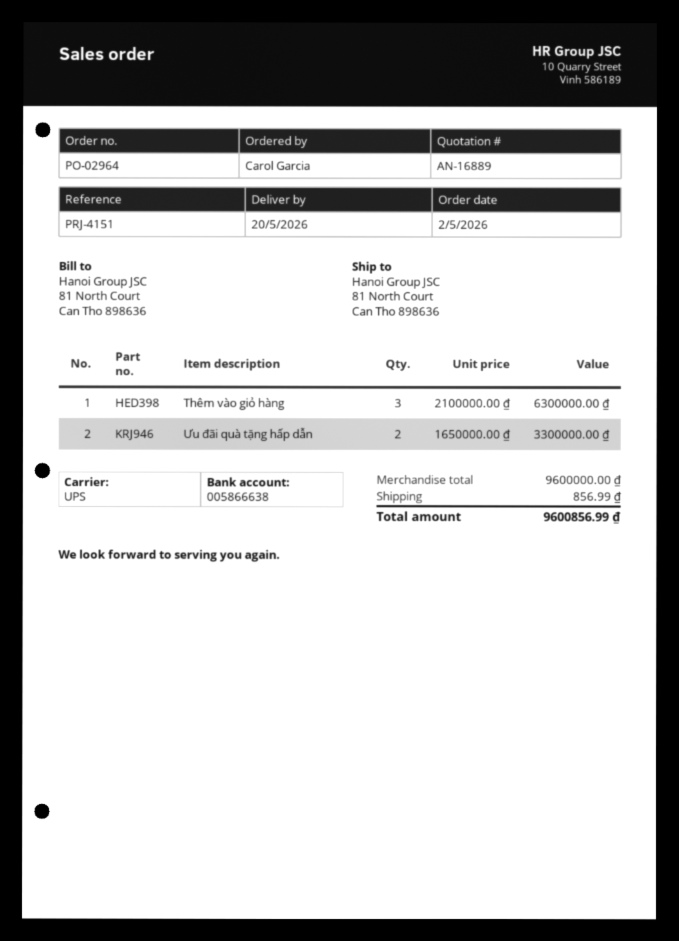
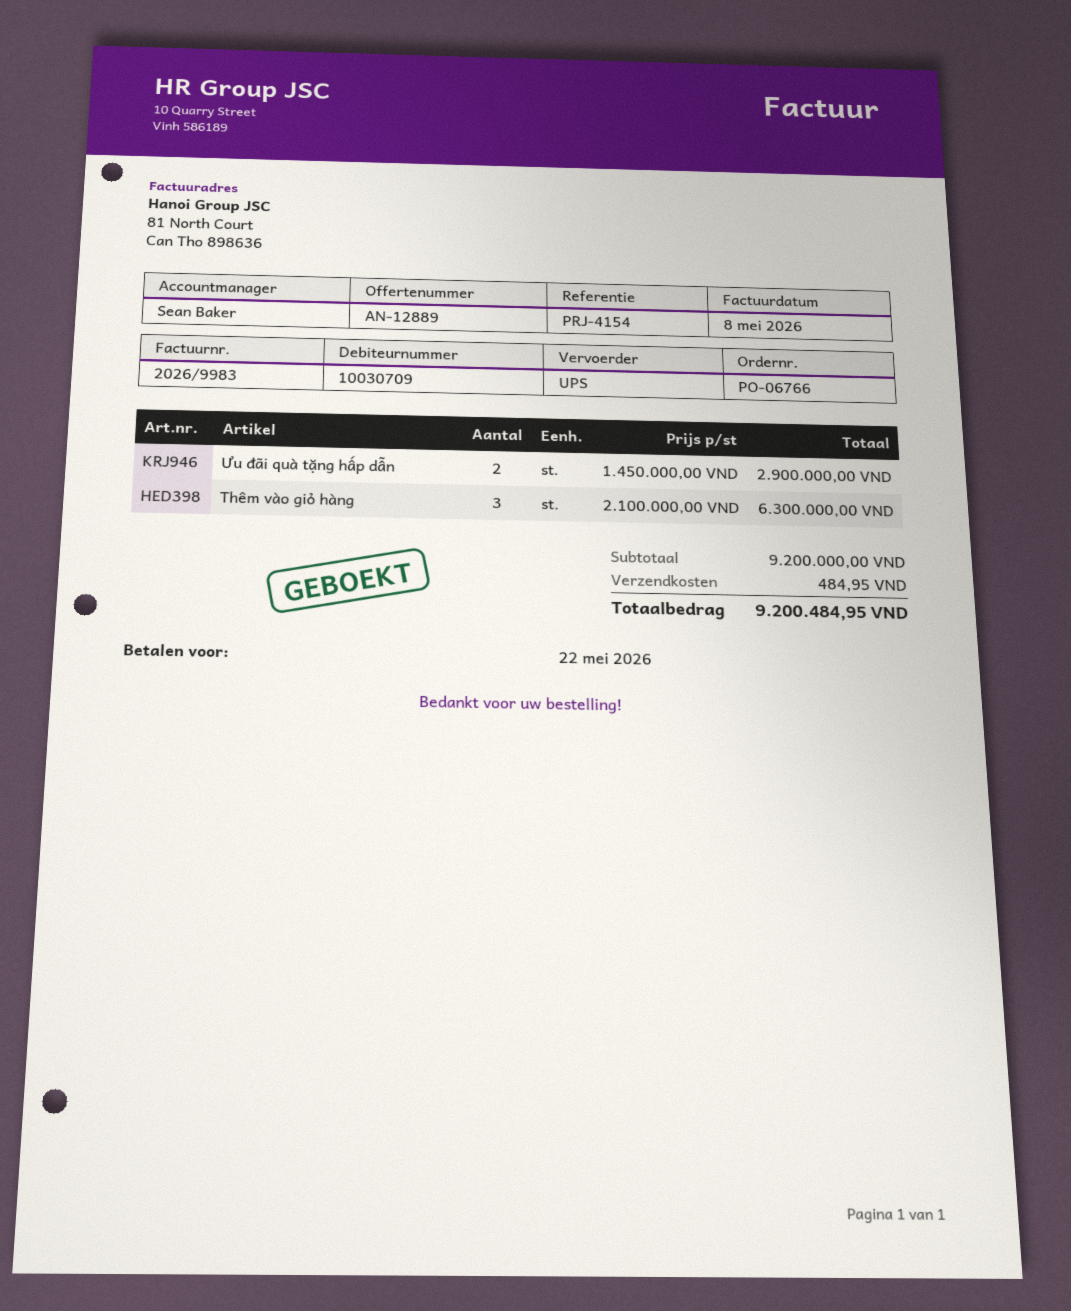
quote number: AN-16889 -> AN-12889
order number: PO-02964 -> PO-06766
reference: PRJ-4151 -> PRJ-4154
Ưu đãi quà tặng hấp dẫn: 2 x 1650000.00 = 3300000.00 -> 2 x 1450000.00 = 2900000.00
subtotal: 9600000.00 -> 9200000.00
shipping: 856.99 -> 484.95
total: 9600856.99 -> 9200484.95

